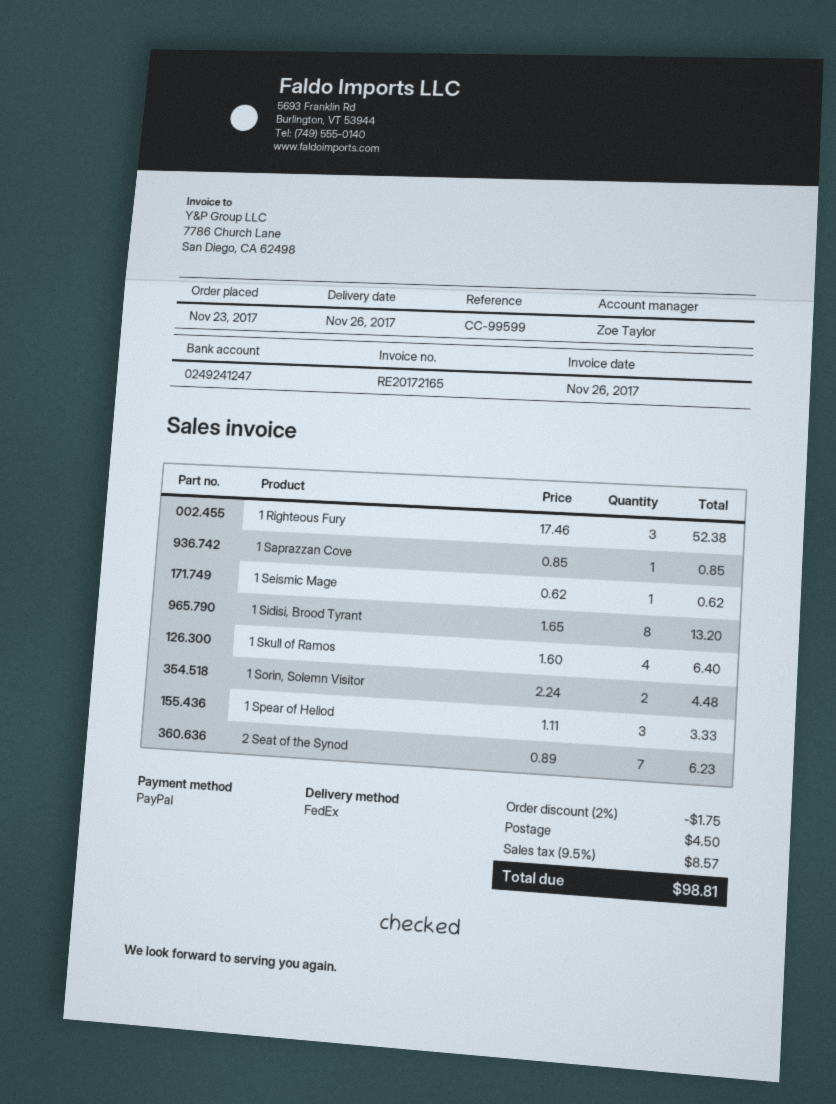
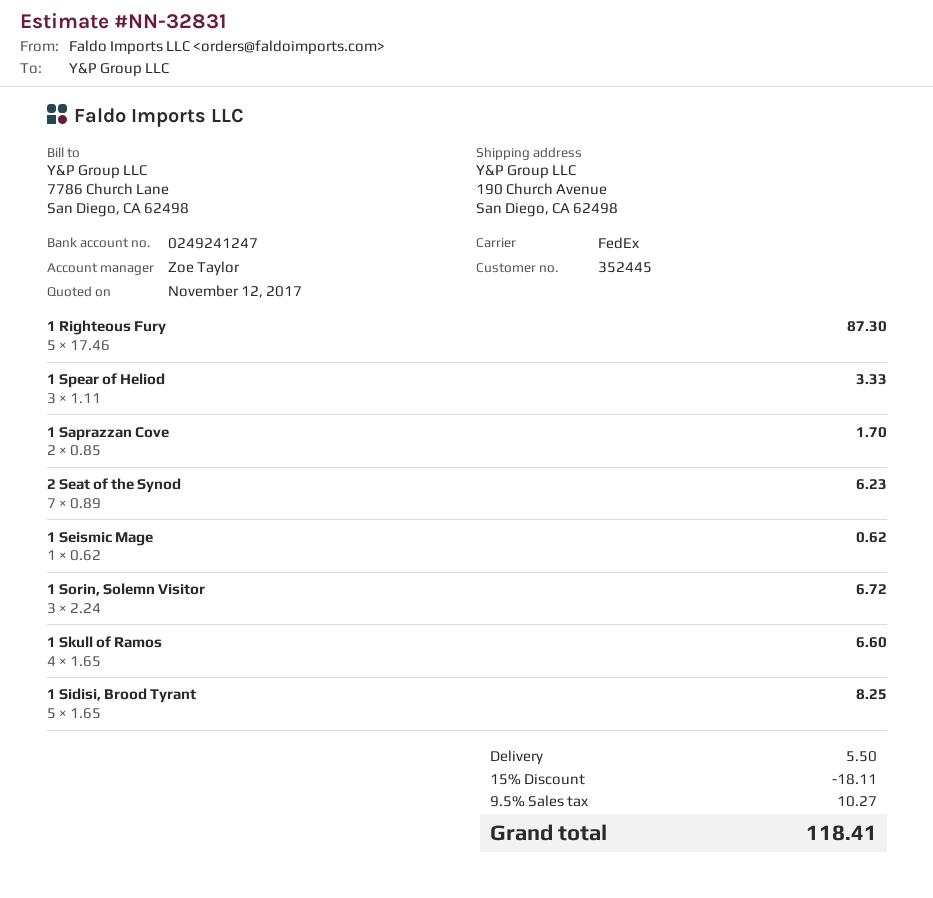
1 Righteous Fury: 3 x 17.46 = 52.38 -> 5 x 17.46 = 87.30
1 Saprazzan Cove: 1 x 0.85 = 0.85 -> 2 x 0.85 = 1.70
1 Sidisi, Brood Tyrant: 8 x 1.65 = 13.20 -> 5 x 1.65 = 8.25
1 Skull of Ramos: 4 x 1.60 = 6.40 -> 4 x 1.65 = 6.60
1 Sorin, Solemn Visitor: 2 x 2.24 = 4.48 -> 3 x 2.24 = 6.72
discount: 2% = 1.75 -> 15% = 18.11
shipping: 4.50 -> 5.50
tax: 9.5% = 8.57 -> 9.5% = 10.27
total: 98.81 -> 118.41

